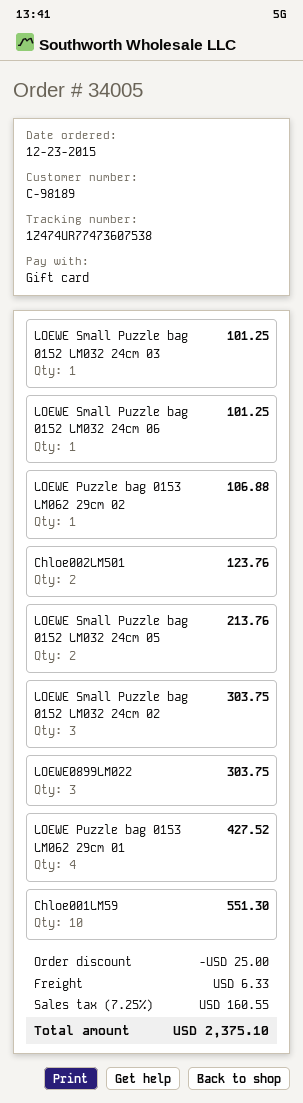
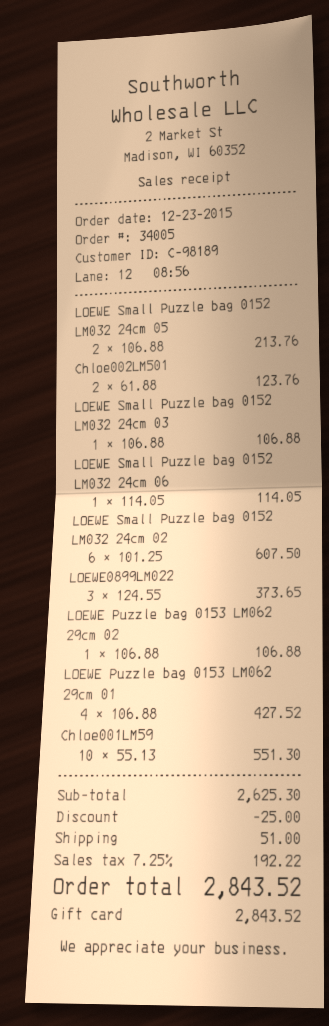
LOEWE Small Puzzle bag 0152 LM032 24cm 03: 1 for 101.25 -> 1 for 106.88
LOEWE Small Puzzle bag 0152 LM032 24cm 06: 1 for 101.25 -> 1 for 114.05
LOEWE Small Puzzle bag 0152 LM032 24cm 02: 3 for 303.75 -> 6 for 607.50
LOEWE0899LM022: 3 for 303.75 -> 3 for 373.65
shipping: 6.33 -> 51.00
tax: 7.25% = 160.55 -> 7.25% = 192.22
total: 2375.10 -> 2843.52

